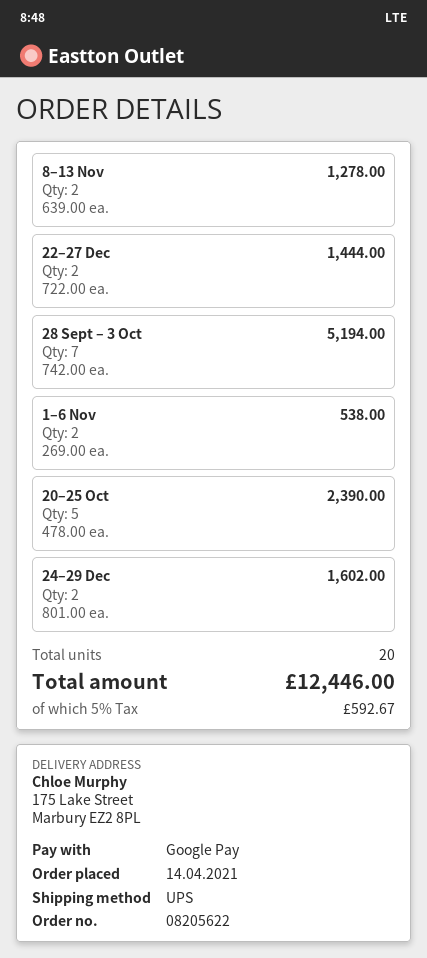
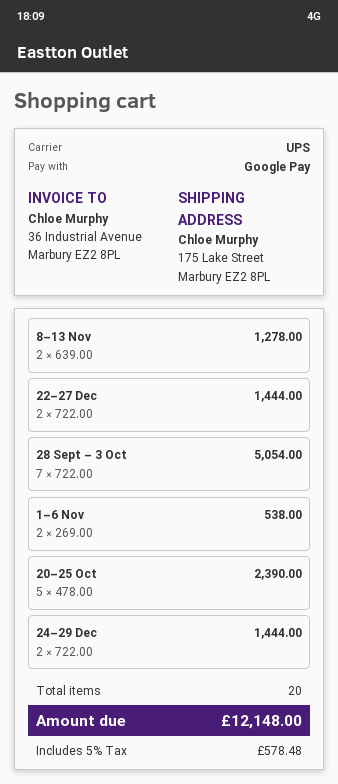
28 Sept – 3 Oct: 7 x 742.00 = 5194.00 -> 7 x 722.00 = 5054.00
24–29 Dec: 2 x 801.00 = 1602.00 -> 2 x 722.00 = 1444.00
tax: 5% = 592.67 -> 5% = 578.48
total: 12446.00 -> 12148.00

